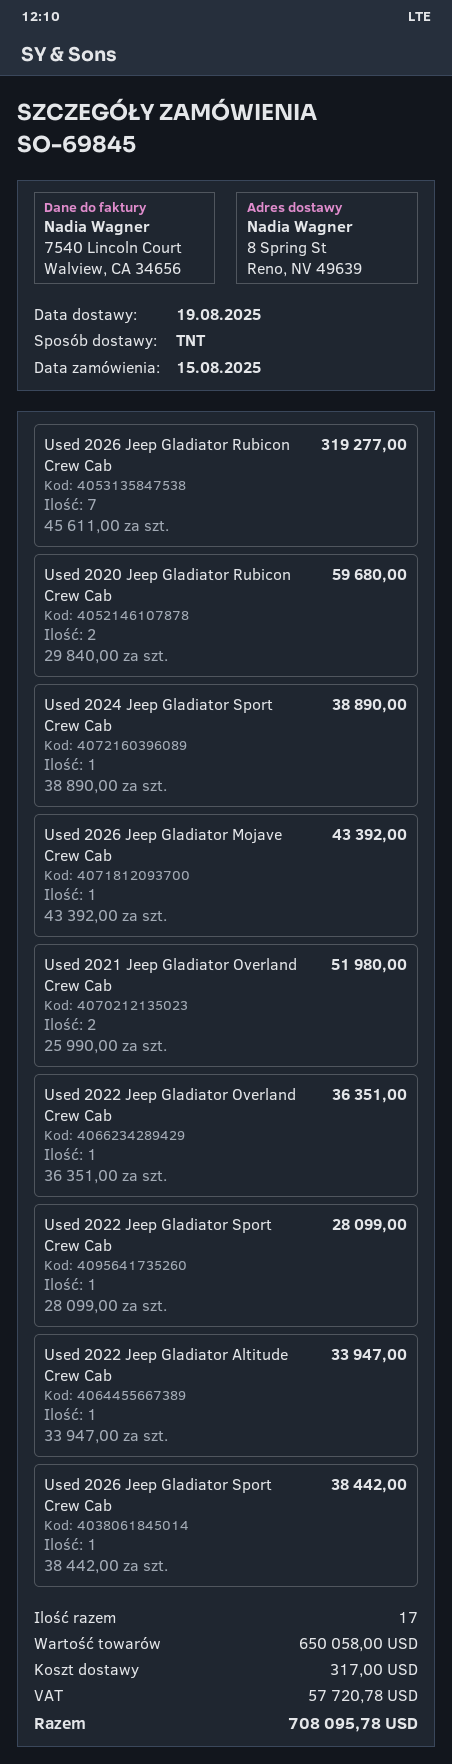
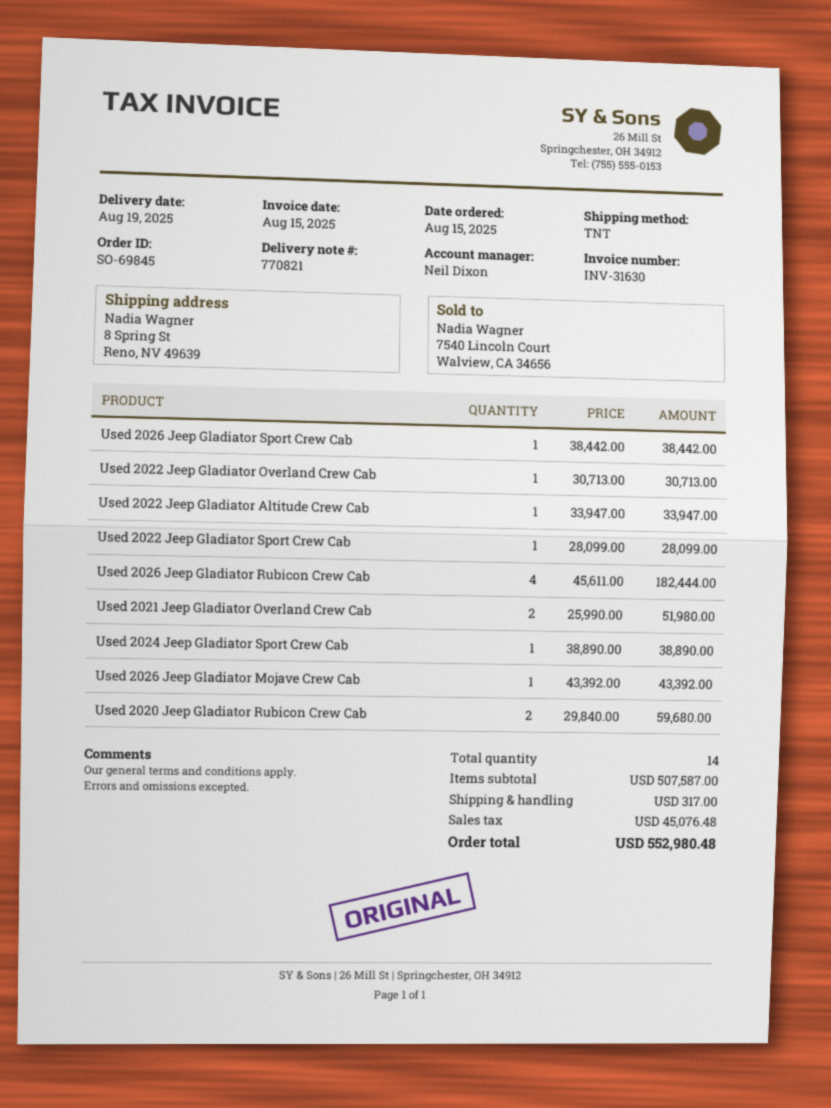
Used 2026 Jeep Gladiator Rubicon Crew Cab: 7 x 45611.00 = 319277.00 -> 4 x 45611.00 = 182444.00
Used 2022 Jeep Gladiator Overland Crew Cab: 1 x 36351.00 = 36351.00 -> 1 x 30713.00 = 30713.00
total quantity: 17 -> 14
subtotal: 650058.00 -> 507587.00
tax: 57720.78 -> 45076.48
total: 708095.78 -> 552980.48

